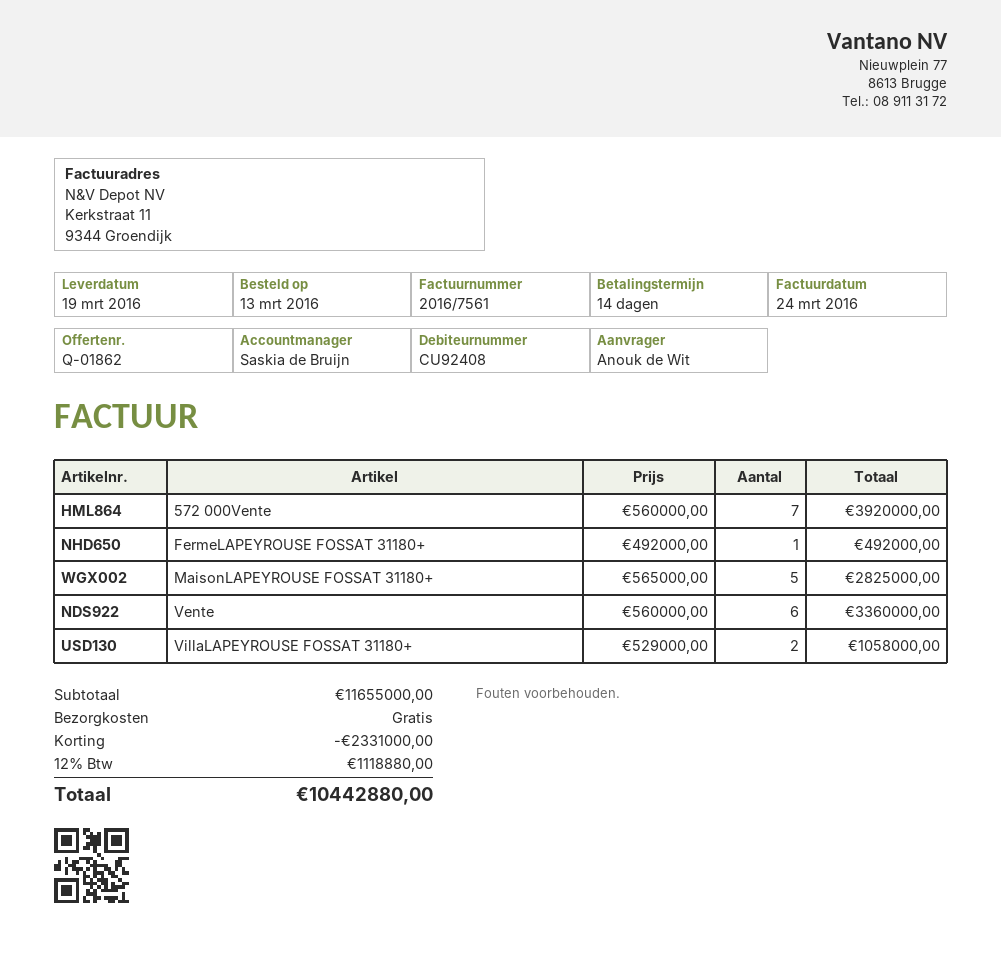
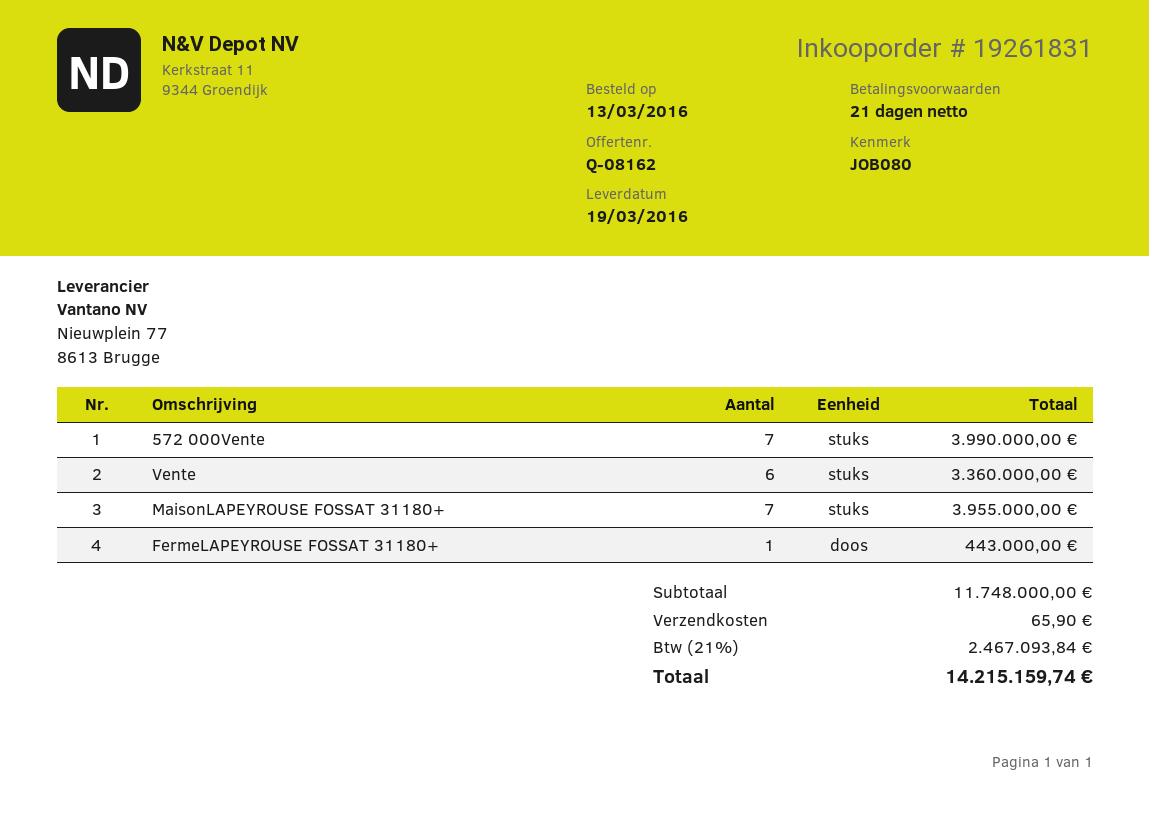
quote number: Q-01862 -> Q-08162
payment terms: 14 days -> 21 days
572 000Vente: 7 for 3920000.00 -> 7 for 3990000.00
FermeLAPEYROUSE FOSSAT 31180+: 1 for 492000.00 -> 1 for 443000.00
MaisonLAPEYROUSE FOSSAT 31180+: 5 for 2825000.00 -> 7 for 3955000.00
VillaLAPEYROUSE FOSSAT 31180+: 2 for 1058000.00 -> none
subtotal: 11655000.00 -> 11748000.00
discount: 2331000.00 -> none
shipping: 0.00 -> 65.90
tax: 12% = 1118880.00 -> 21% = 2467093.84
total: 10442880.00 -> 14215159.74

